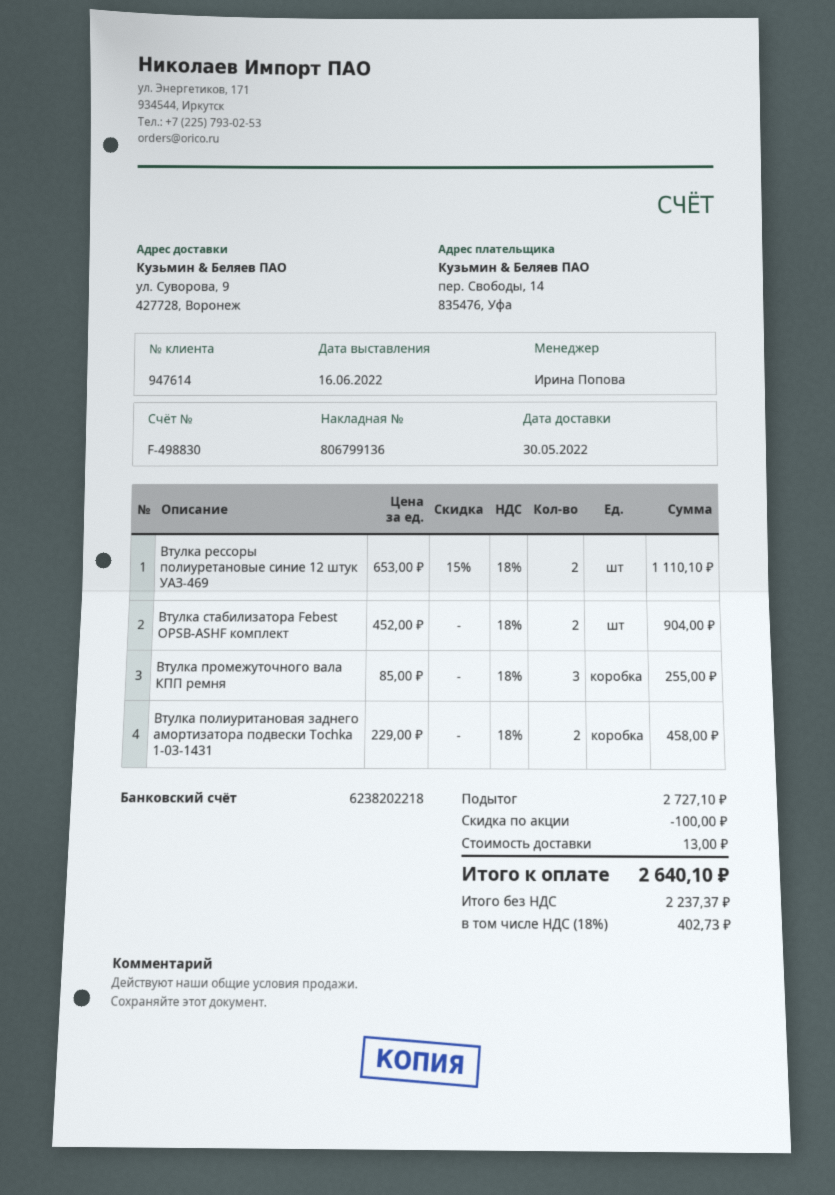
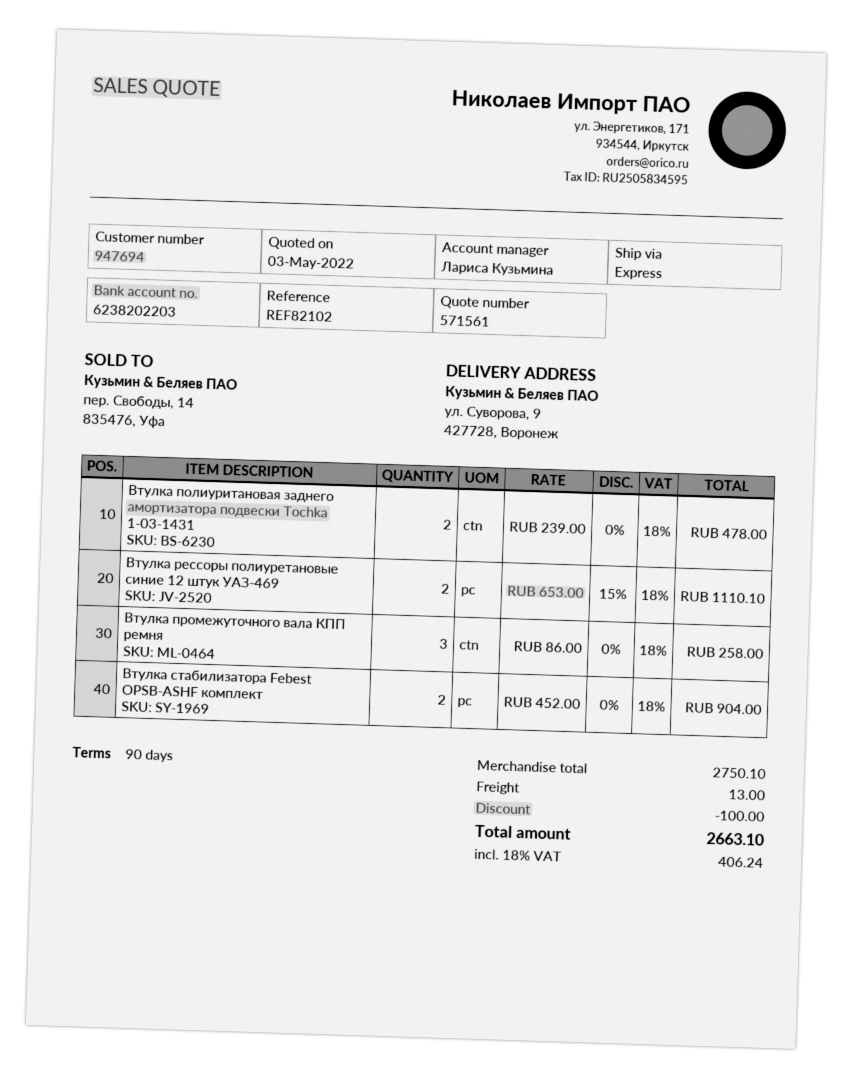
customer number: 947614 -> 947694
sales rep: Ирина Попова -> Лариса Кузьмина
bank account: 6238202218 -> 6238202203
Втулка промежуточного вала КПП ремня: 3 x 85.00 = 255.00 -> 3 x 86.00 = 258.00
Втулка полиуритановая заднего амортизатора подвески Tochka 1-03-1431: 2 x 229.00 = 458.00 -> 2 x 239.00 = 478.00
subtotal: 2727.10 -> 2750.10
tax: 18% = 402.73 -> 18% = 406.24
total: 2640.10 -> 2663.10

